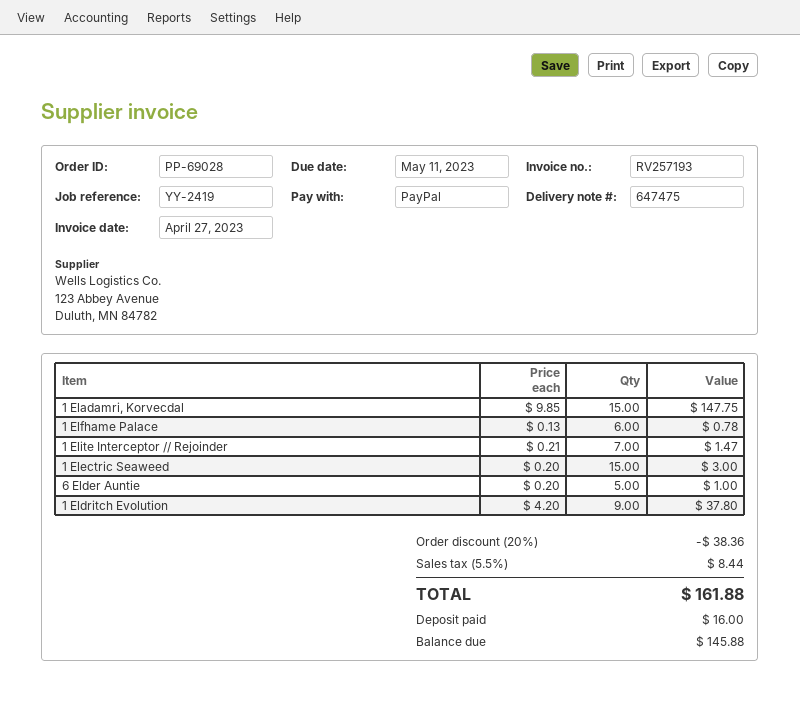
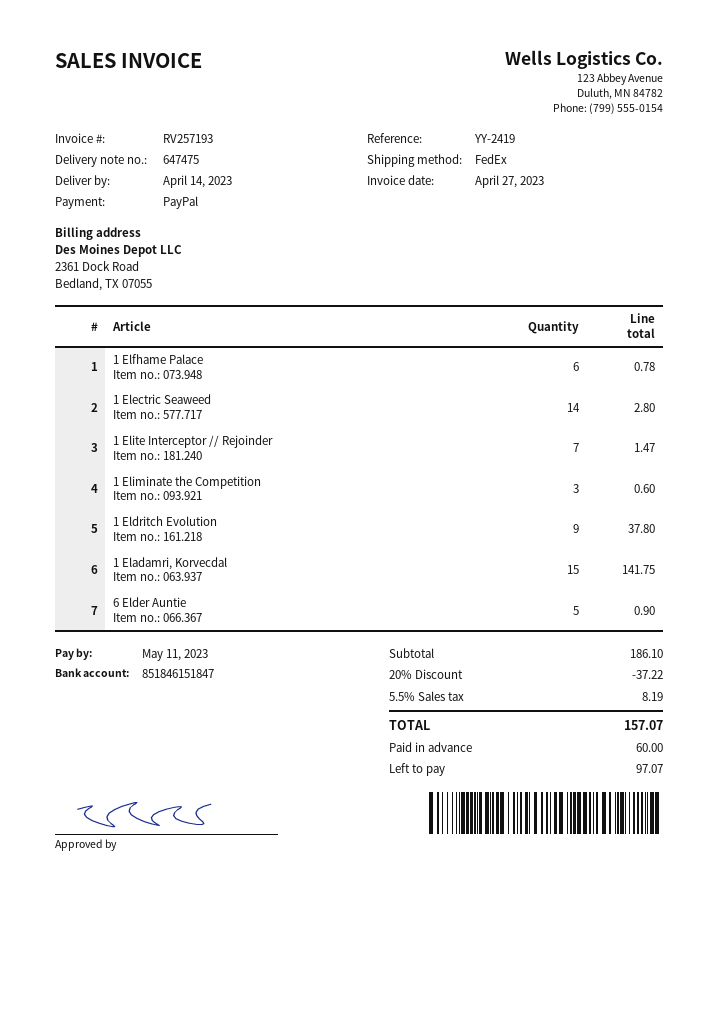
1 Eladamri, Korvecdal: 15 for 147.75 -> 15 for 141.75
1 Electric Seaweed: 15 for 3.00 -> 14 for 2.80
6 Elder Auntie: 5 for 1.00 -> 5 for 0.90
1 Eliminate the Competition: none -> 3 for 0.60
discount: 20% = 38.36 -> 20% = 37.22
tax: 5.5% = 8.44 -> 5.5% = 8.19
total: 161.88 -> 157.07
deposit: 16.00 -> 60.00
balance: 145.88 -> 97.07

